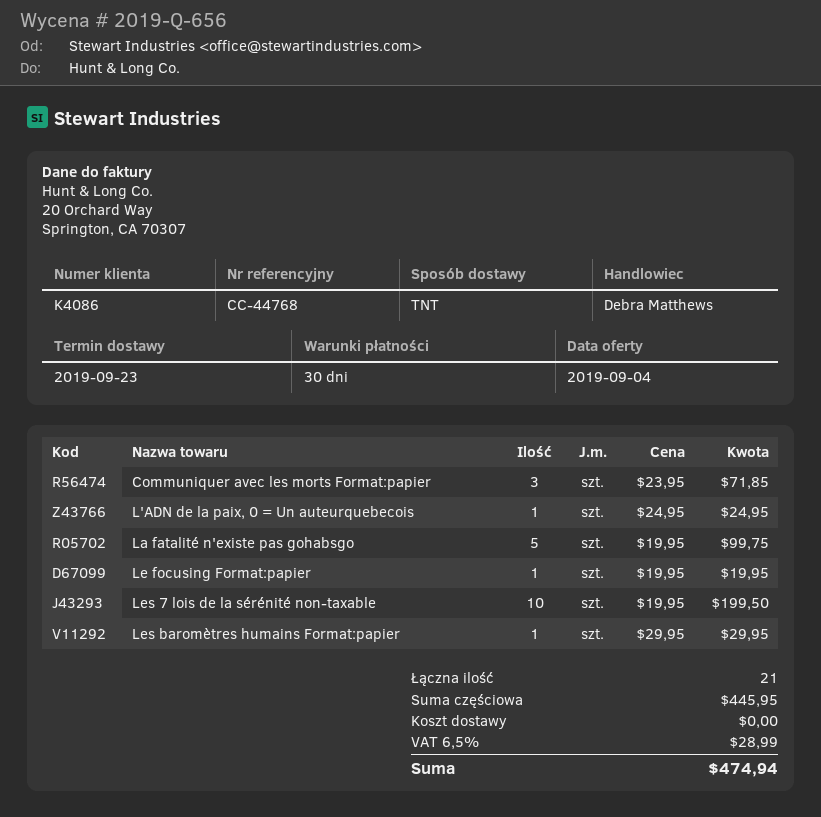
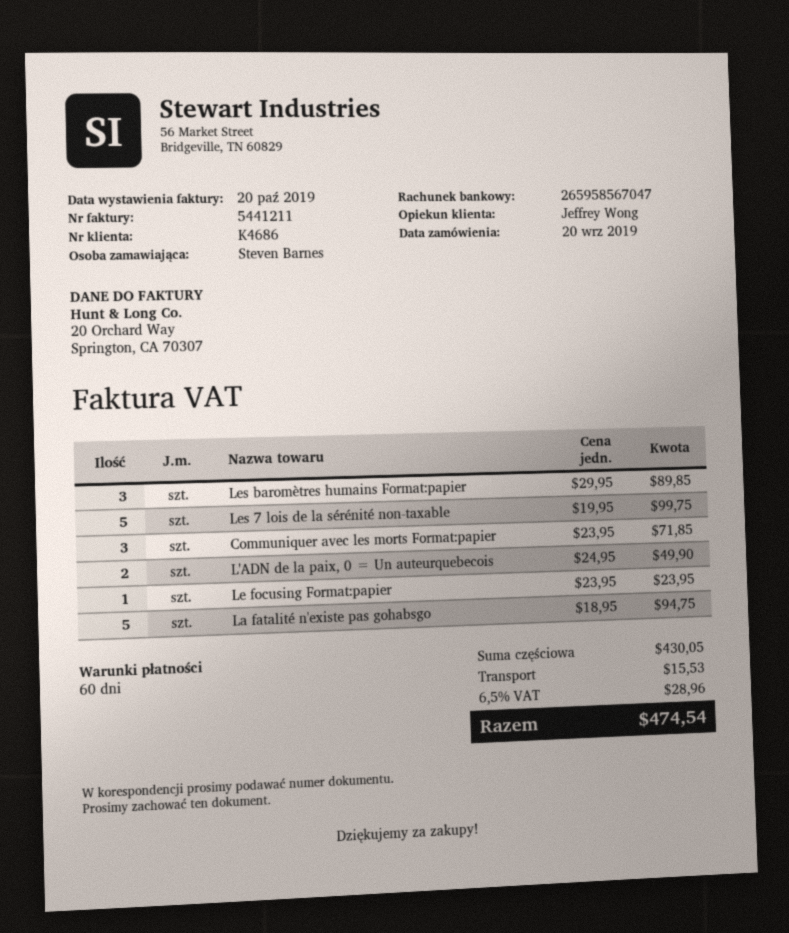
payment terms: 30 days -> 60 days
customer number: K4086 -> K4686
sales rep: Debra Matthews -> Jeffrey Wong
L'ADN de la paix, 0 = Un auteurquebecois: 1 x 24.95 = 24.95 -> 2 x 24.95 = 49.90
La fatalité n'existe pas gohabsgo: 5 x 19.95 = 99.75 -> 5 x 18.95 = 94.75
Le focusing Format:papier: 1 x 19.95 = 19.95 -> 1 x 23.95 = 23.95
Les 7 lois de la sérénité non-taxable: 10 x 19.95 = 199.50 -> 5 x 19.95 = 99.75
Les baromètres humains Format:papier: 1 x 29.95 = 29.95 -> 3 x 29.95 = 89.85
subtotal: 445.95 -> 430.05
shipping: 0.00 -> 15.53
tax: 6.5% = 28.99 -> 6.5% = 28.96
total: 474.94 -> 474.54

